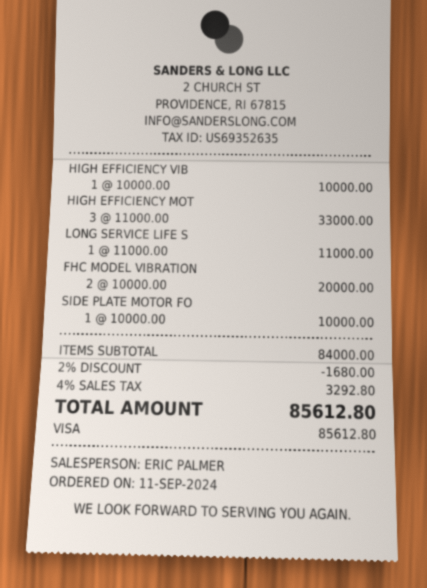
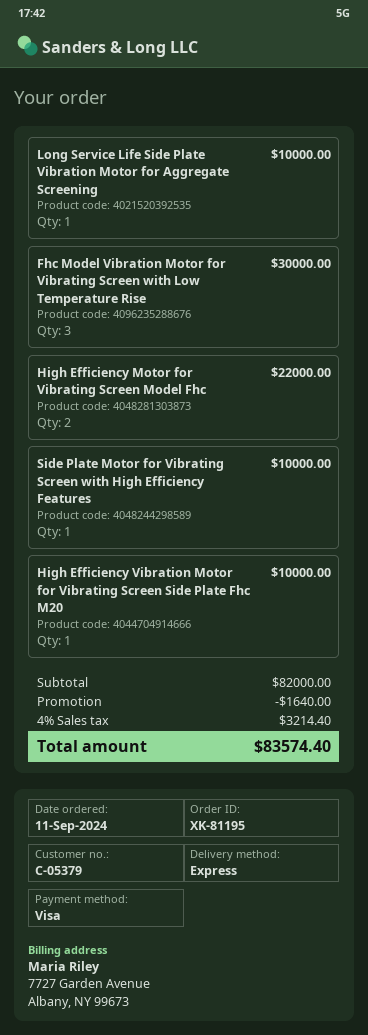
HIGH EFFICIENCY MOT: 3 for 33000.00 -> 2 for 22000.00
LONG SERVICE LIFE S: 1 for 11000.00 -> 1 for 10000.00
FHC MODEL VIBRATION: 2 for 20000.00 -> 3 for 30000.00
subtotal: 84000.00 -> 82000.00
discount: 1680.00 -> 1640.00
tax: 4% = 3292.80 -> 4% = 3214.40
total: 85612.80 -> 83574.40

